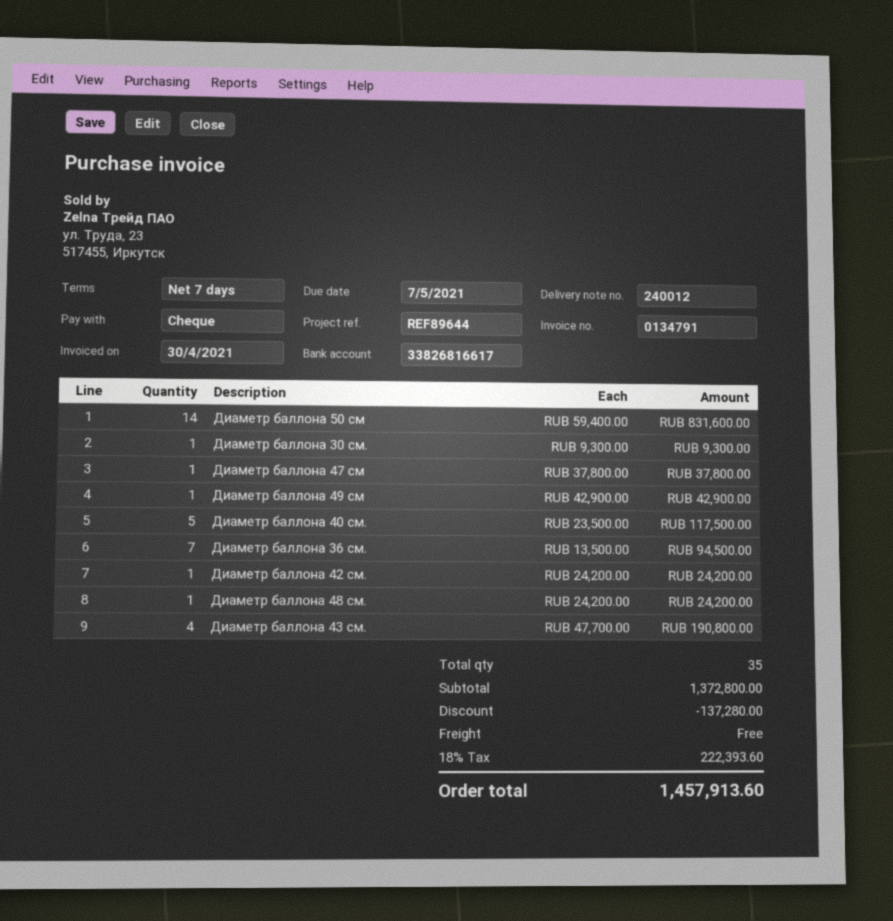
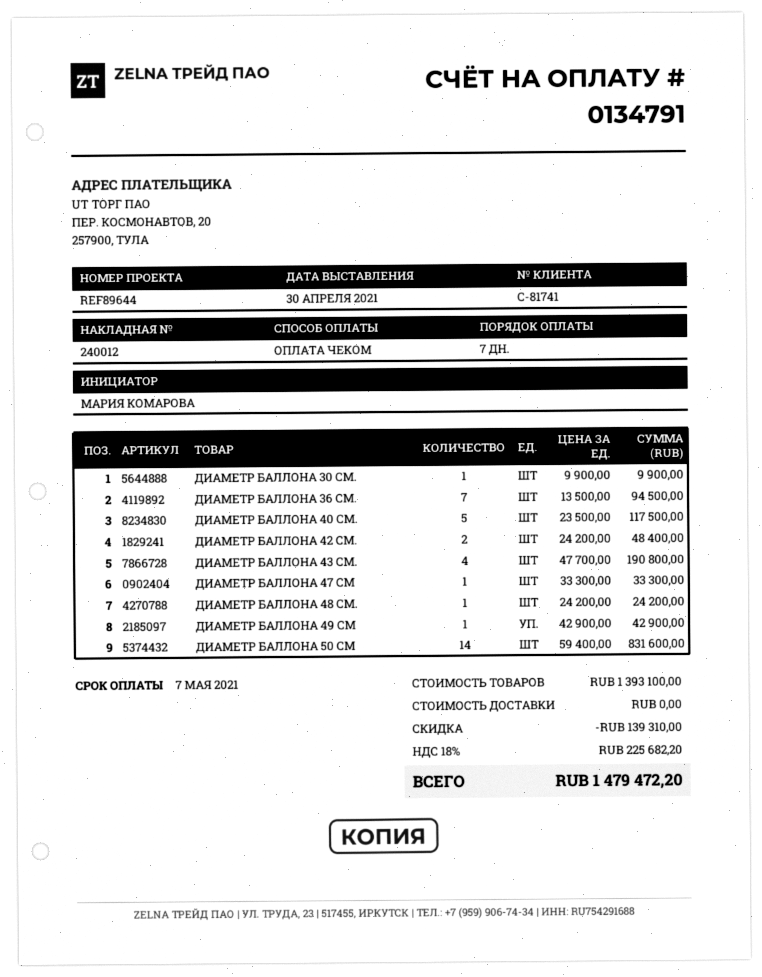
Диаметр баллона 30 см.: 1 x 9300.00 = 9300.00 -> 1 x 9900.00 = 9900.00
Диаметр баллона 47 см: 1 x 37800.00 = 37800.00 -> 1 x 33300.00 = 33300.00
Диаметр баллона 42 см.: 1 x 24200.00 = 24200.00 -> 2 x 24200.00 = 48400.00
subtotal: 1372800.00 -> 1393100.00
discount: 137280.00 -> 139310.00
tax: 18% = 222393.60 -> 18% = 225682.20
total: 1457913.60 -> 1479472.20

